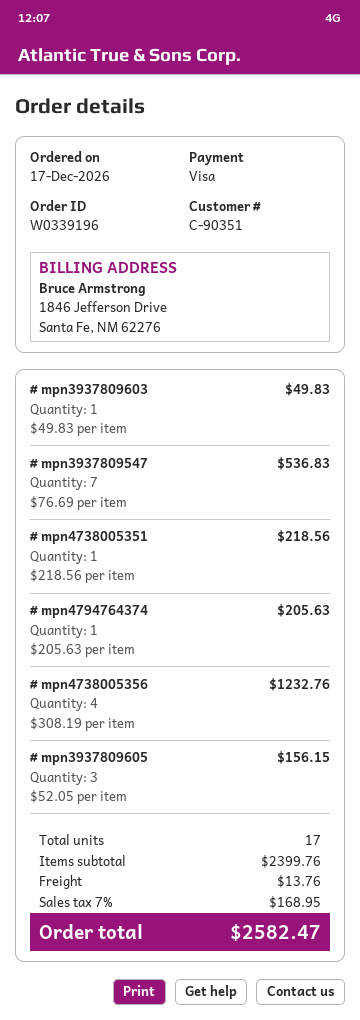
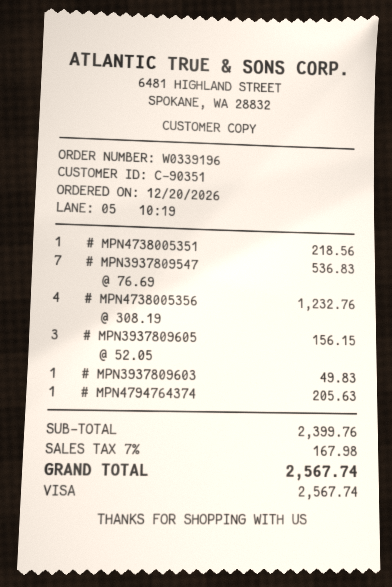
order date: 2026-12-17 -> 2026-12-20
shipping: 13.76 -> none
tax: 7% = 168.95 -> 7% = 167.98
total: 2582.47 -> 2567.74

